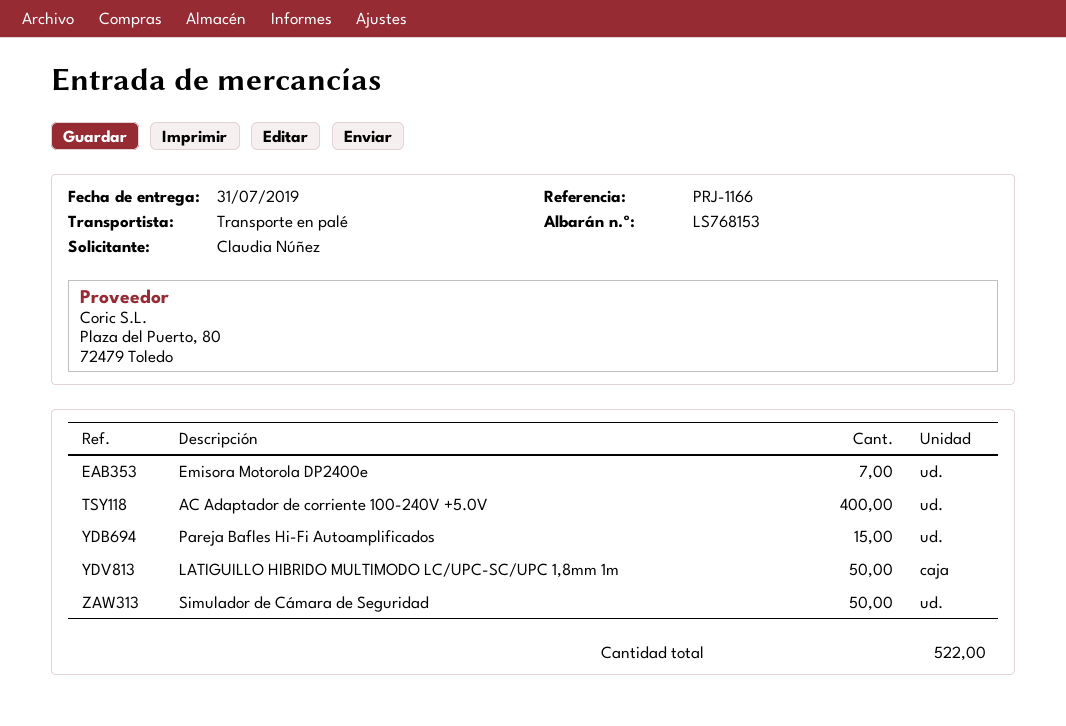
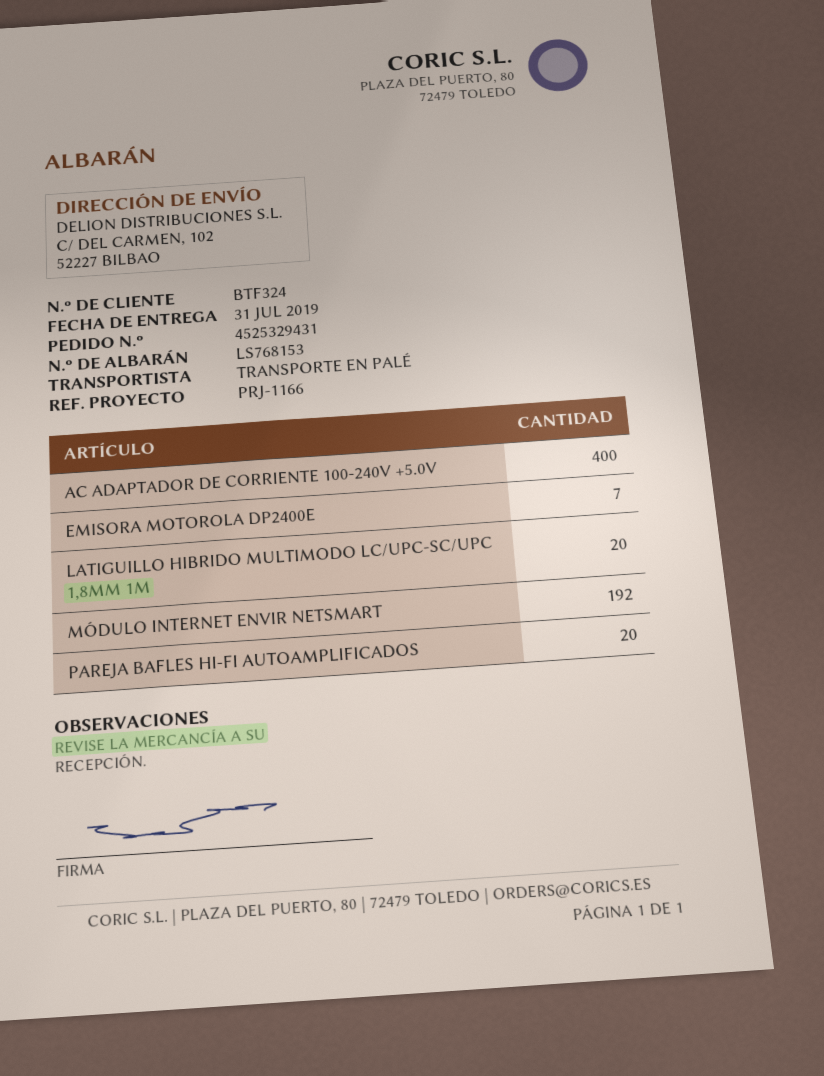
Pareja Bafles Hi-Fi Autoamplificados: 15 -> 20
LATIGUILLO HIBRIDO MULTIMODO LC/UPC-SC/UPC 1,8mm 1m: 50 -> 20
Simulador de Cámara de Seguridad: 50 -> none
MÓDULO INTERNET ENVIR NETSMART: none -> 192

